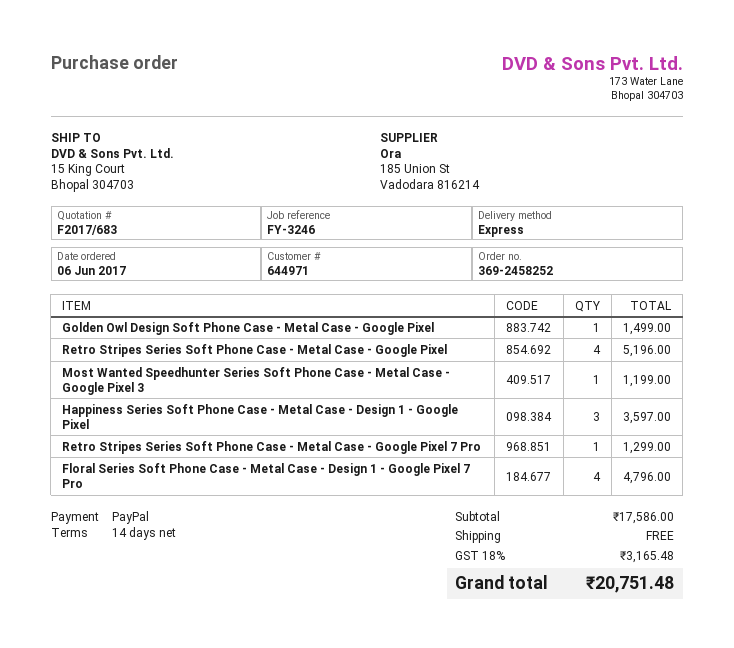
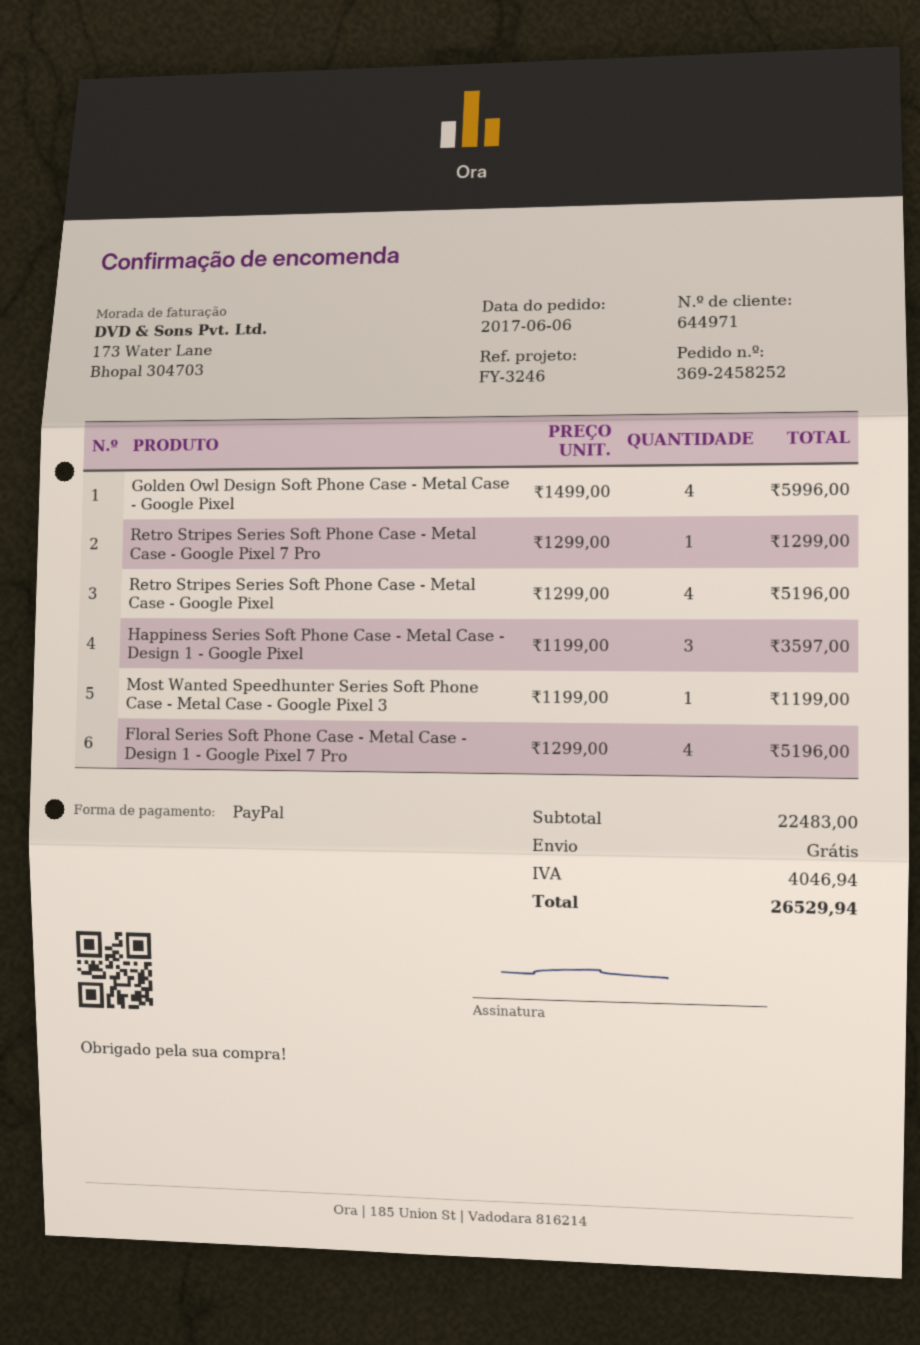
Golden Owl Design Soft Phone Case - Metal Case - Google Pixel: 1 for 1499.00 -> 4 for 5996.00
Floral Series Soft Phone Case - Metal Case - Design 1 - Google Pixel 7 Pro: 4 for 4796.00 -> 4 for 5196.00
subtotal: 17586.00 -> 22483.00
tax: 3165.48 -> 4046.94
total: 20751.48 -> 26529.94

